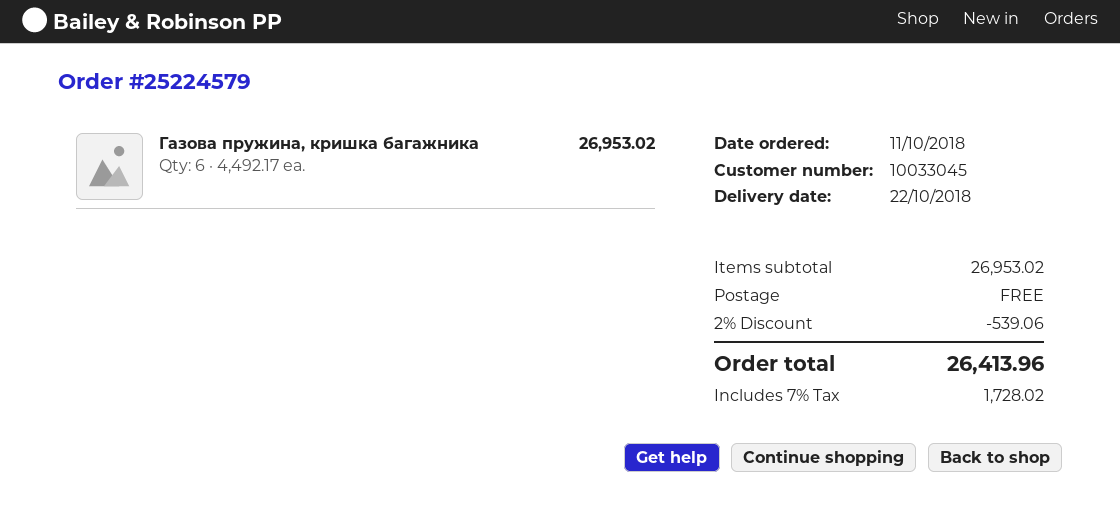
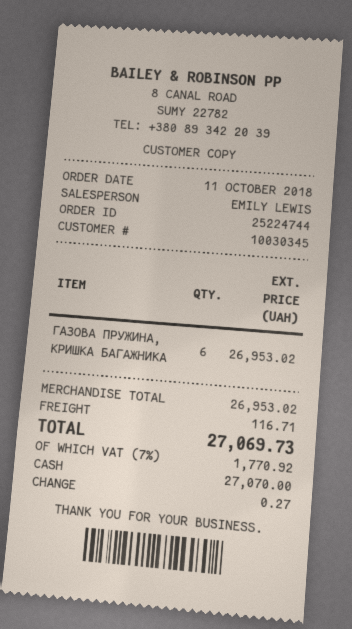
order number: 25224579 -> 25224744
customer number: 10033045 -> 10030345
discount: 2% = 539.06 -> none
shipping: 0.00 -> 116.71
tax: 7% = 1728.02 -> 7% = 1770.92
total: 26413.96 -> 27069.73

